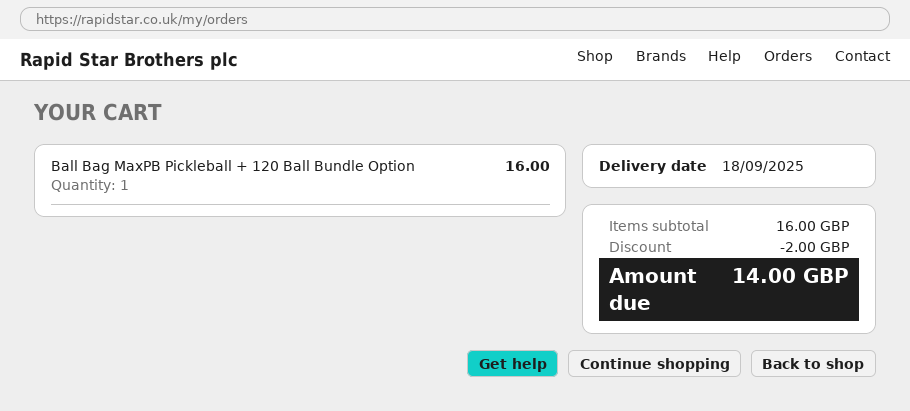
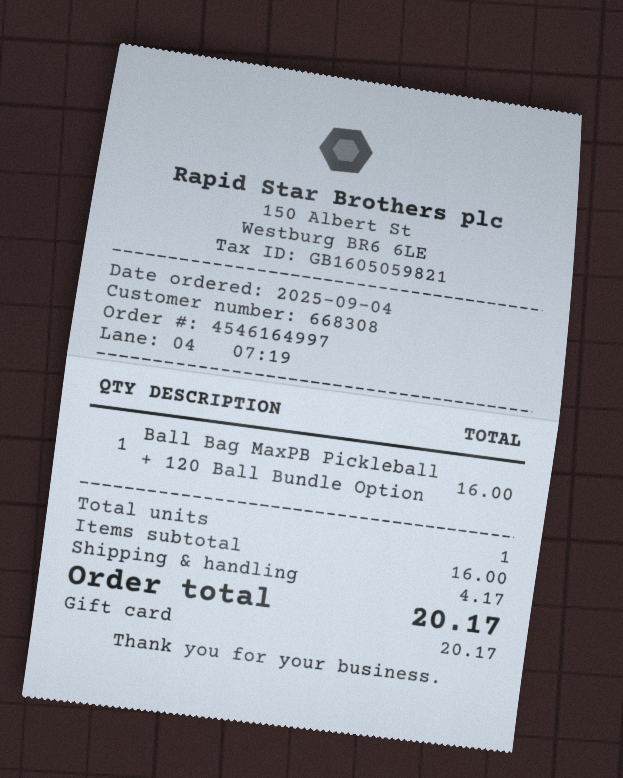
discount: 2.00 -> none
shipping: none -> 4.17
total: 14.00 -> 20.17

